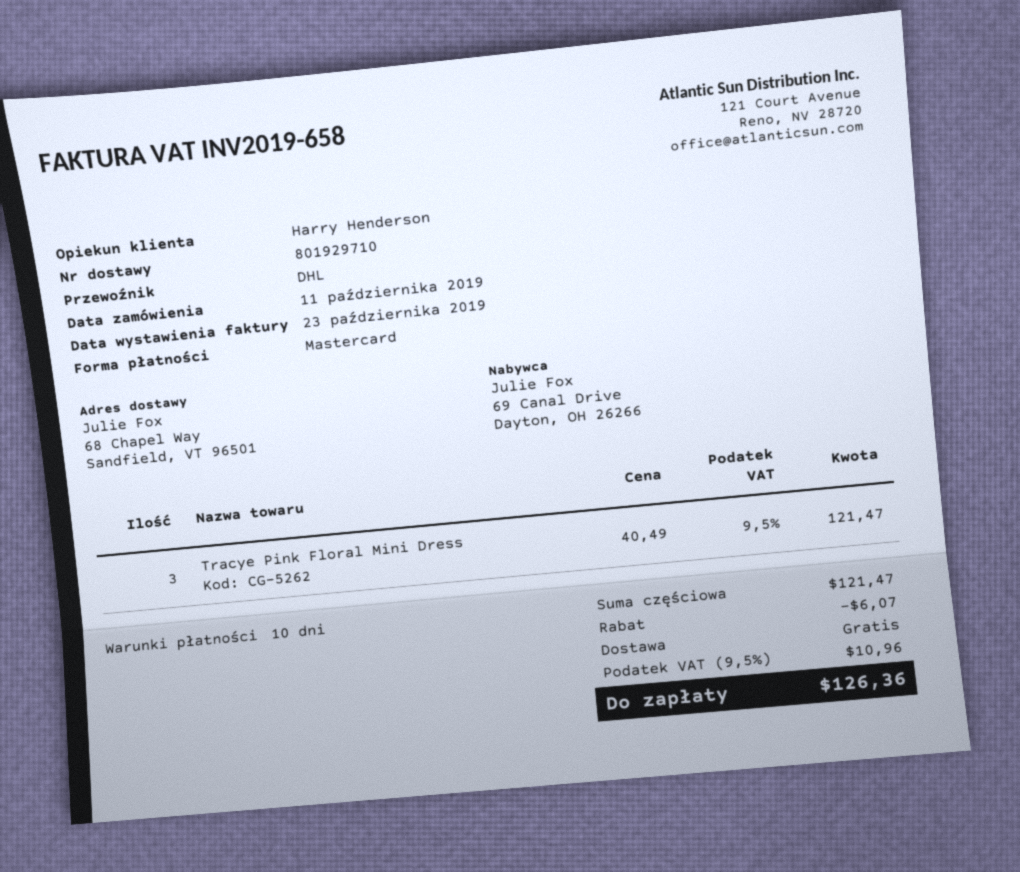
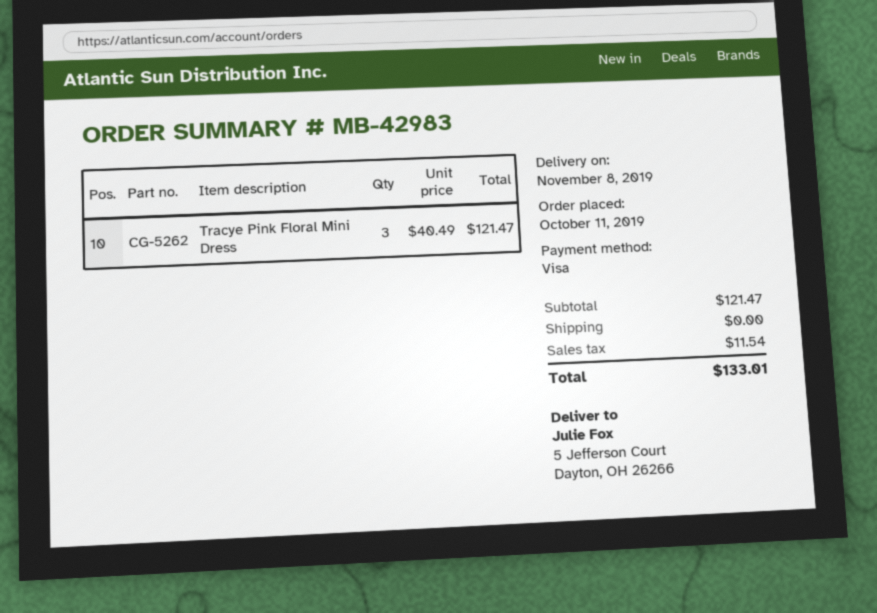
payment method: Mastercard -> Visa
ship to: 68 Chapel Way, Sandfield, VT 96501 -> 5 Jefferson Court, Dayton, OH 26266
discount: 6.07 -> none
tax: 10.96 -> 11.54
total: 126.36 -> 133.01

